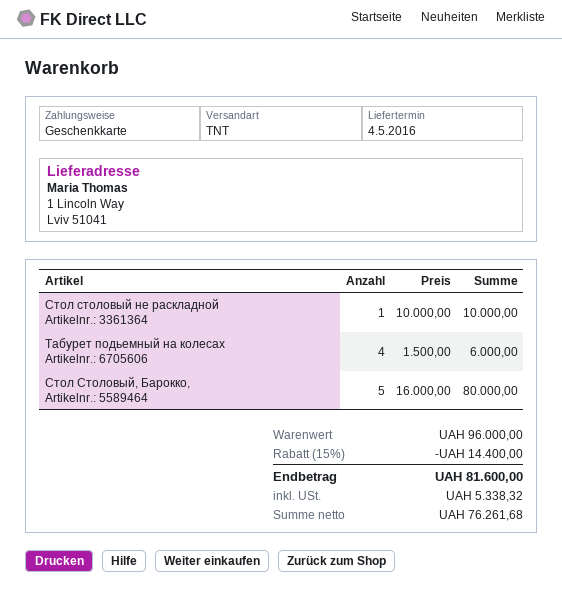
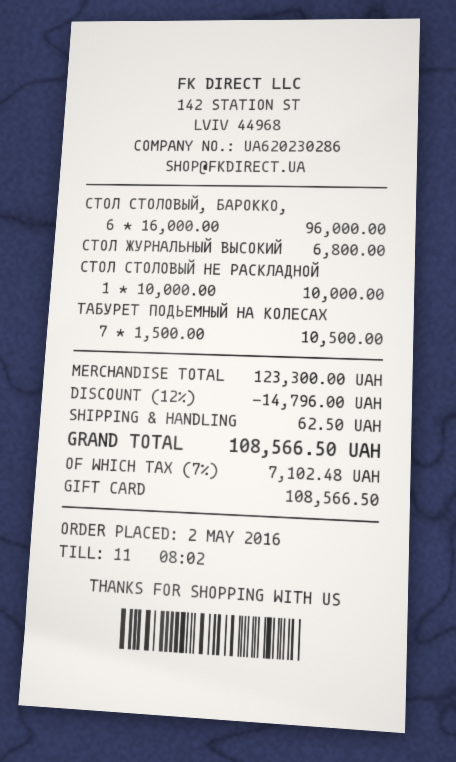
Табурет подьемный на колесах: 4 x 1500.00 = 6000.00 -> 7 x 1500.00 = 10500.00
Стол Столовый, Барокко,: 5 x 16000.00 = 80000.00 -> 6 x 16000.00 = 96000.00
СТОЛ ЖУРНАЛЬНЫЙ ВЫСОКИЙ: none -> 1 x 6800.00 = 6800.00
subtotal: 96000.00 -> 123300.00
discount: 15% = 14400.00 -> 12% = 14796.00
shipping: none -> 62.50
tax: 5338.32 -> 7102.48
total: 81600.00 -> 108566.50

